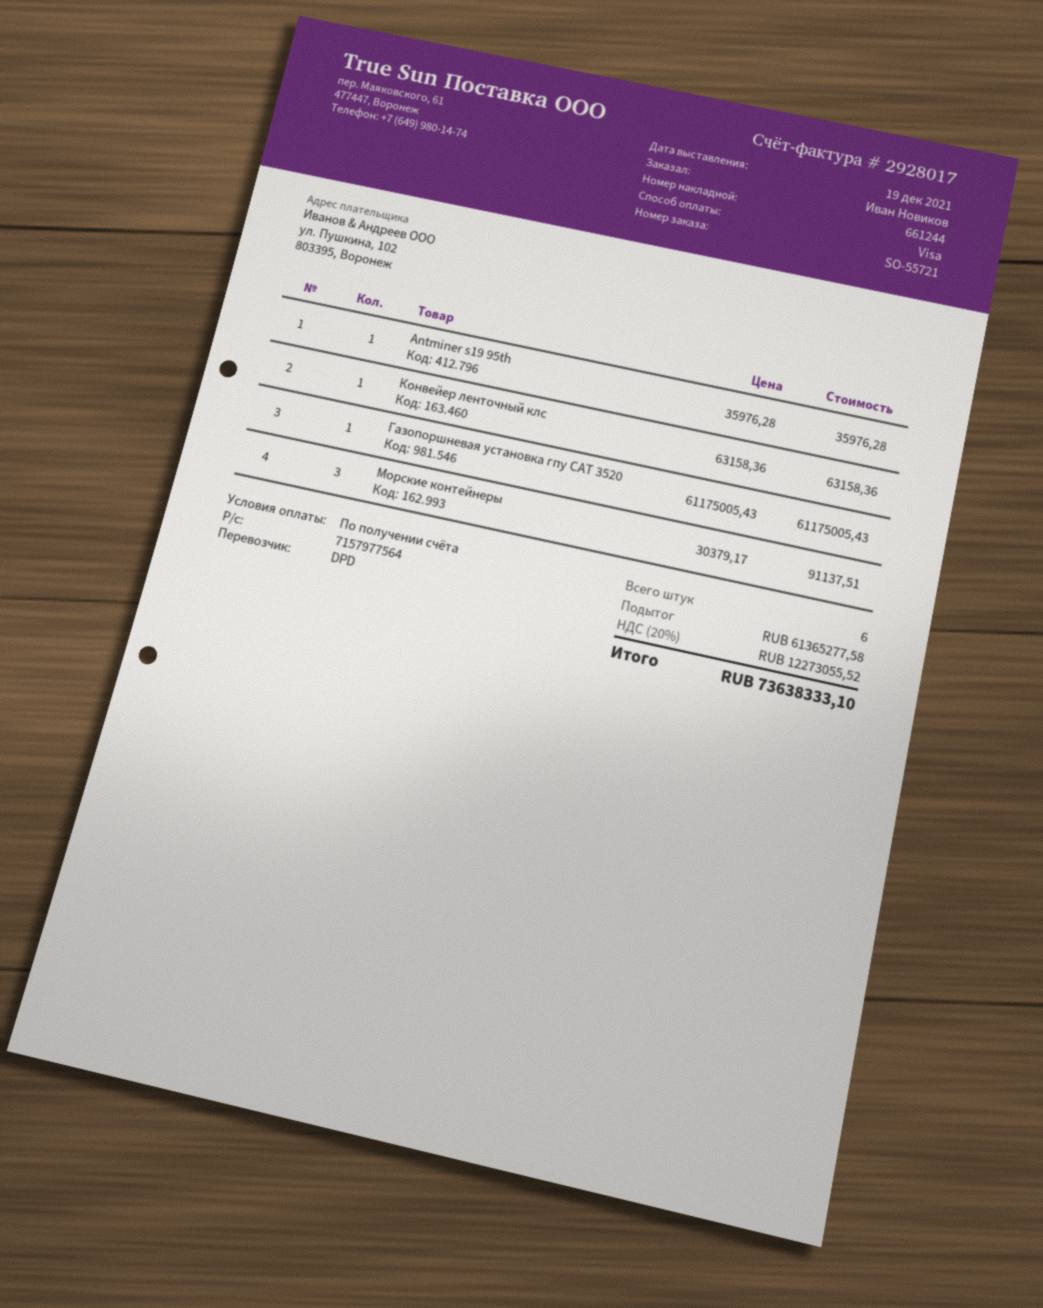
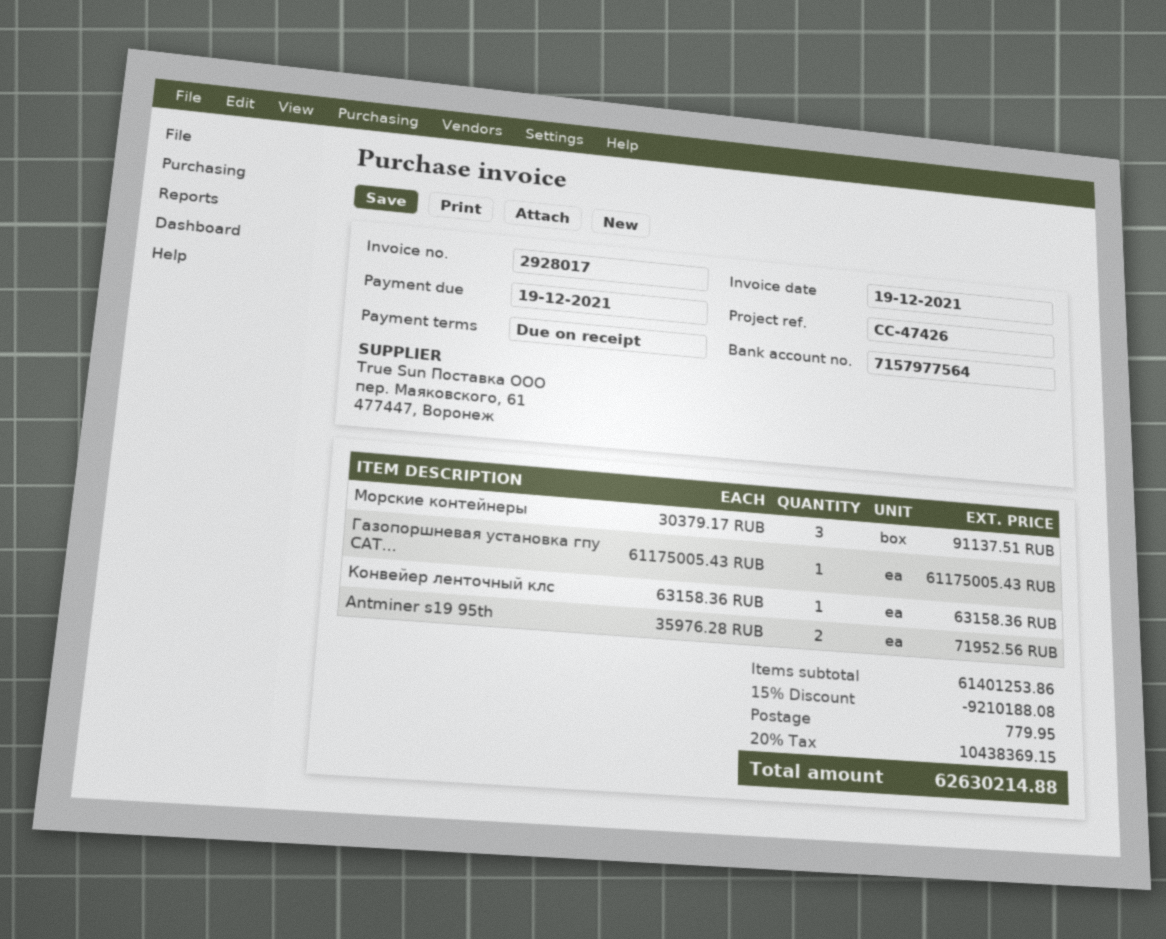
Antminer s19 95th: 1 x 35976.28 = 35976.28 -> 2 x 35976.28 = 71952.56
subtotal: 61365277.58 -> 61401253.86
discount: none -> 15% = 9210188.08
shipping: none -> 779.95
tax: 20% = 12273055.52 -> 20% = 10438369.15
total: 73638333.10 -> 62630214.88

